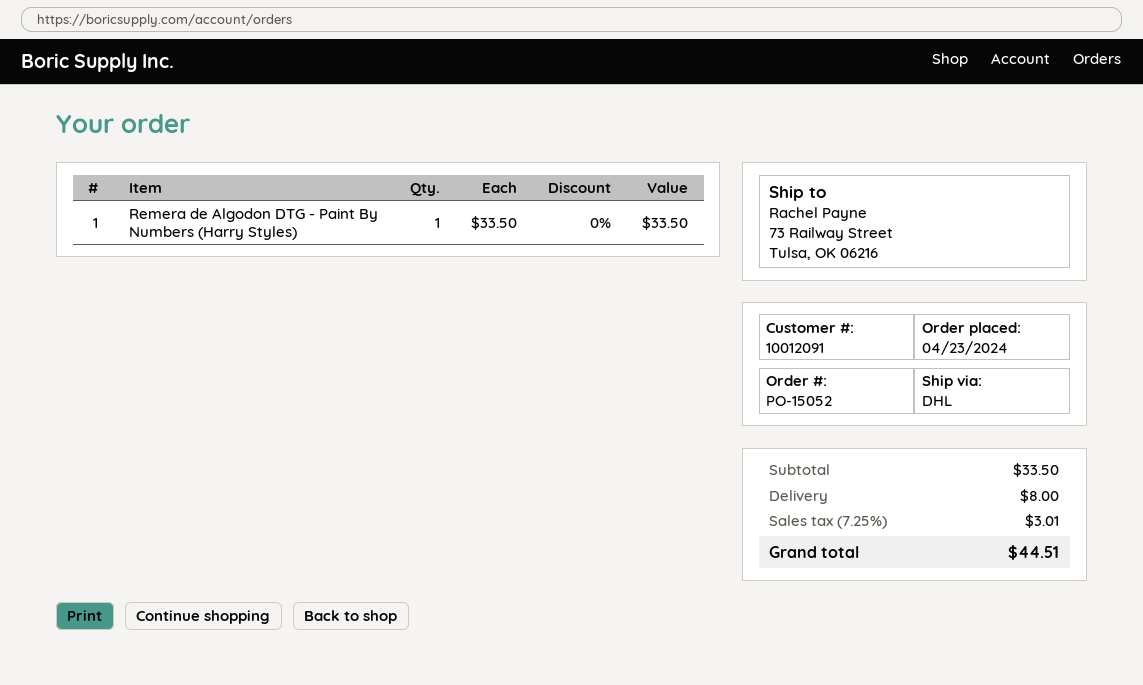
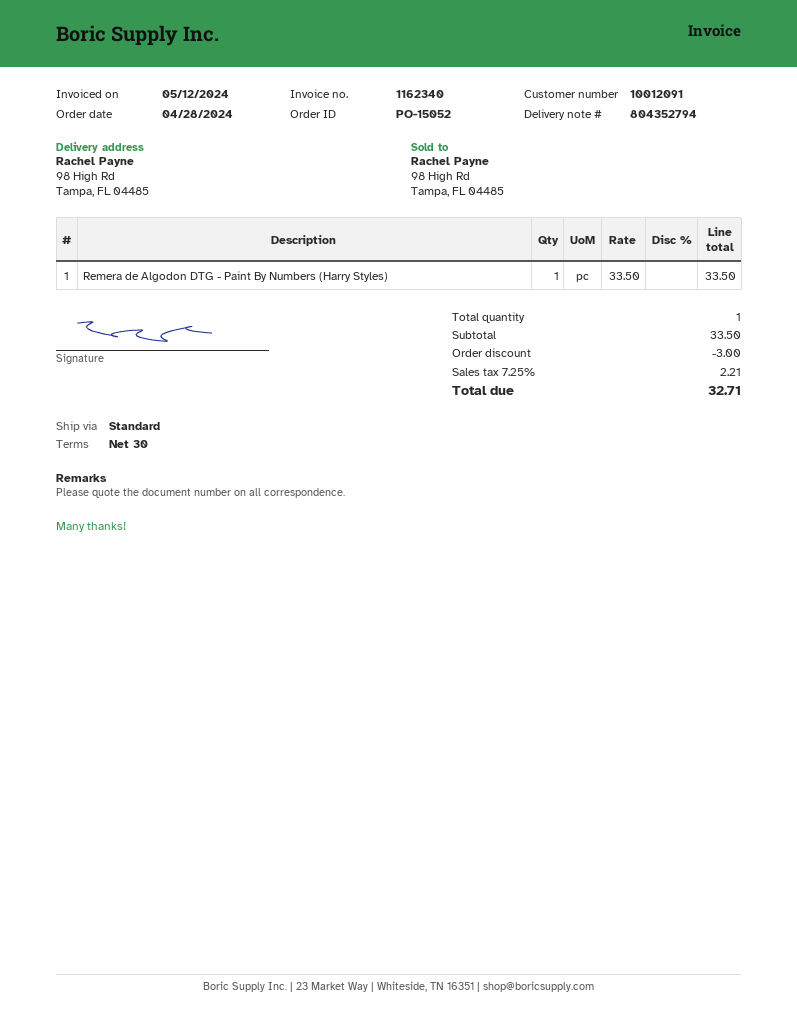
order date: 2024-04-23 -> 2024-04-28
shipping method: DHL -> standard
ship to: 73 Railway Street, Tulsa, OK 06216 -> 98 High Rd, Tampa, FL 04485
discount: none -> 3.00
shipping: 8.00 -> none
tax: 7.25% = 3.01 -> 7.25% = 2.21
total: 44.51 -> 32.71

